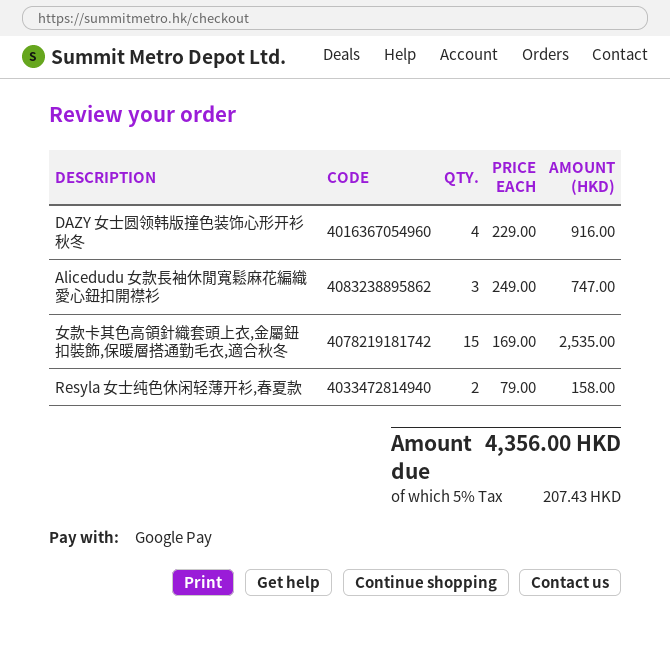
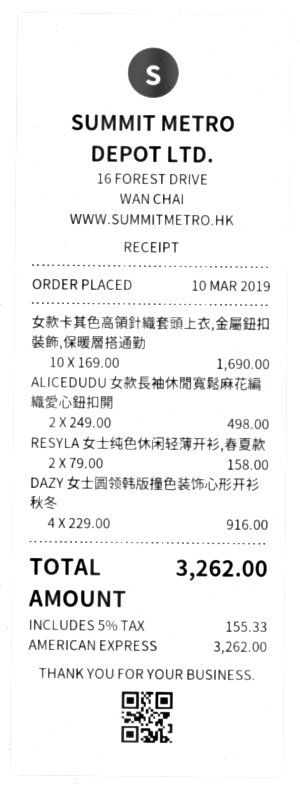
payment method: Google Pay -> American Express
Alicedudu 女款長袖休閒寬鬆麻花編織愛心鈕扣開襟衫: 3 x 249.00 = 747.00 -> 2 x 249.00 = 498.00
女款卡其色高領針織套頭上衣,金屬鈕扣裝飾,保暖層搭通勤毛衣,適合秋冬: 15 x 169.00 = 2535.00 -> 10 x 169.00 = 1690.00
tax: 5% = 207.43 -> 5% = 155.33
total: 4356.00 -> 3262.00

